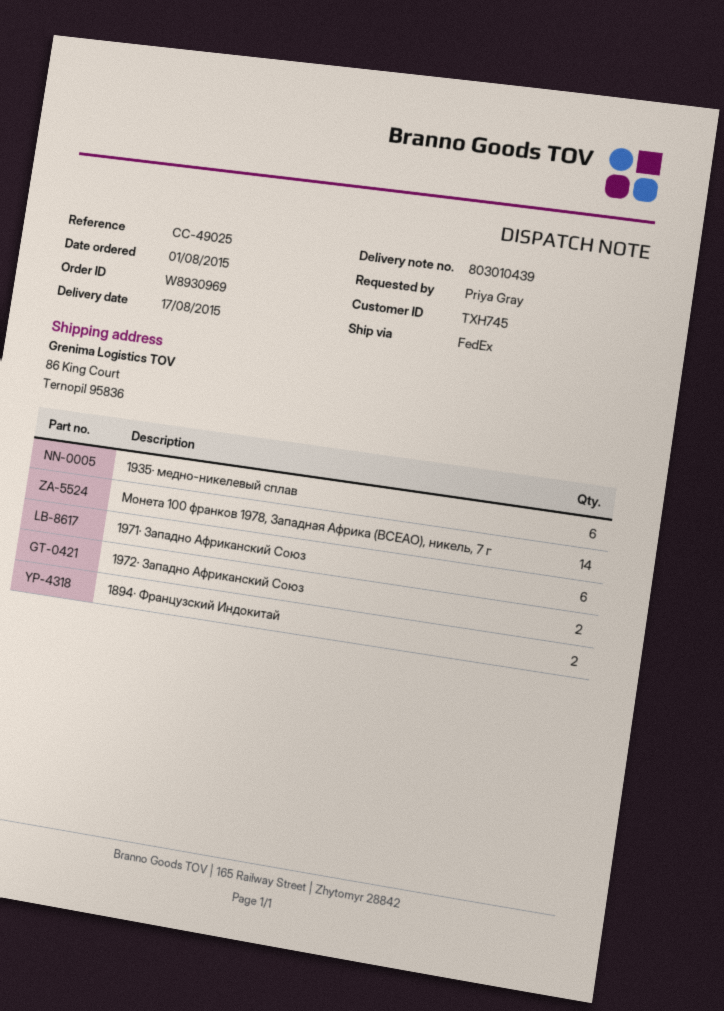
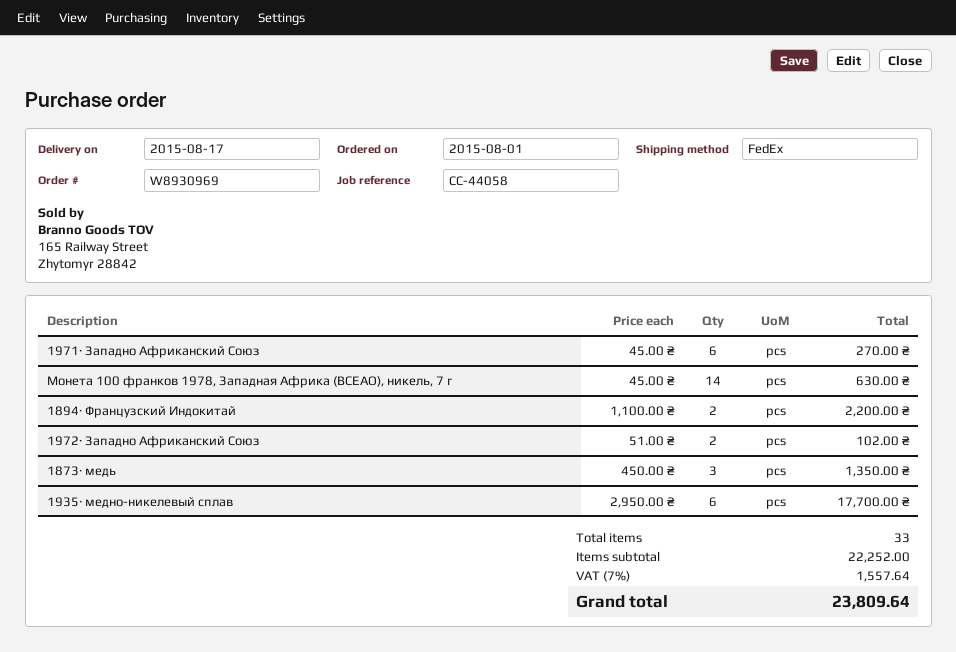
reference: CC-49025 -> CC-44058
1873· медь: none -> 3

